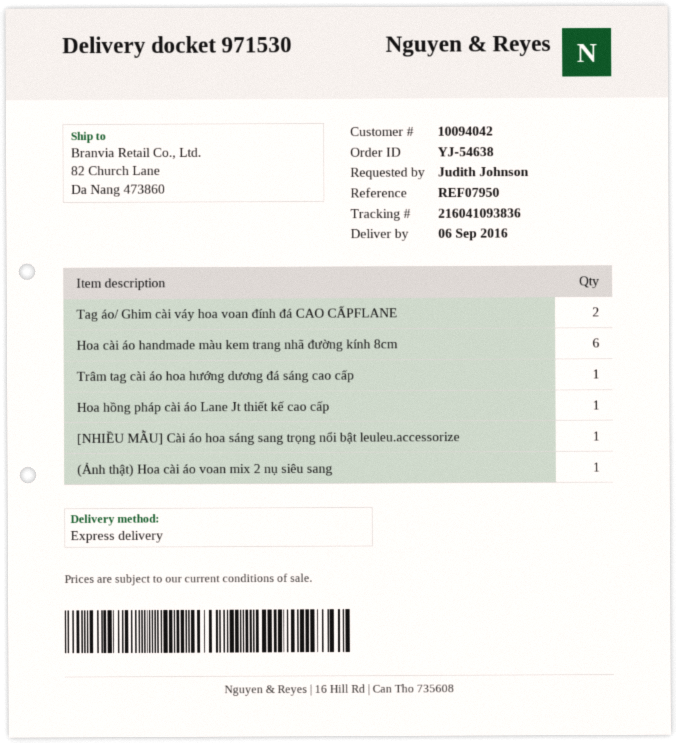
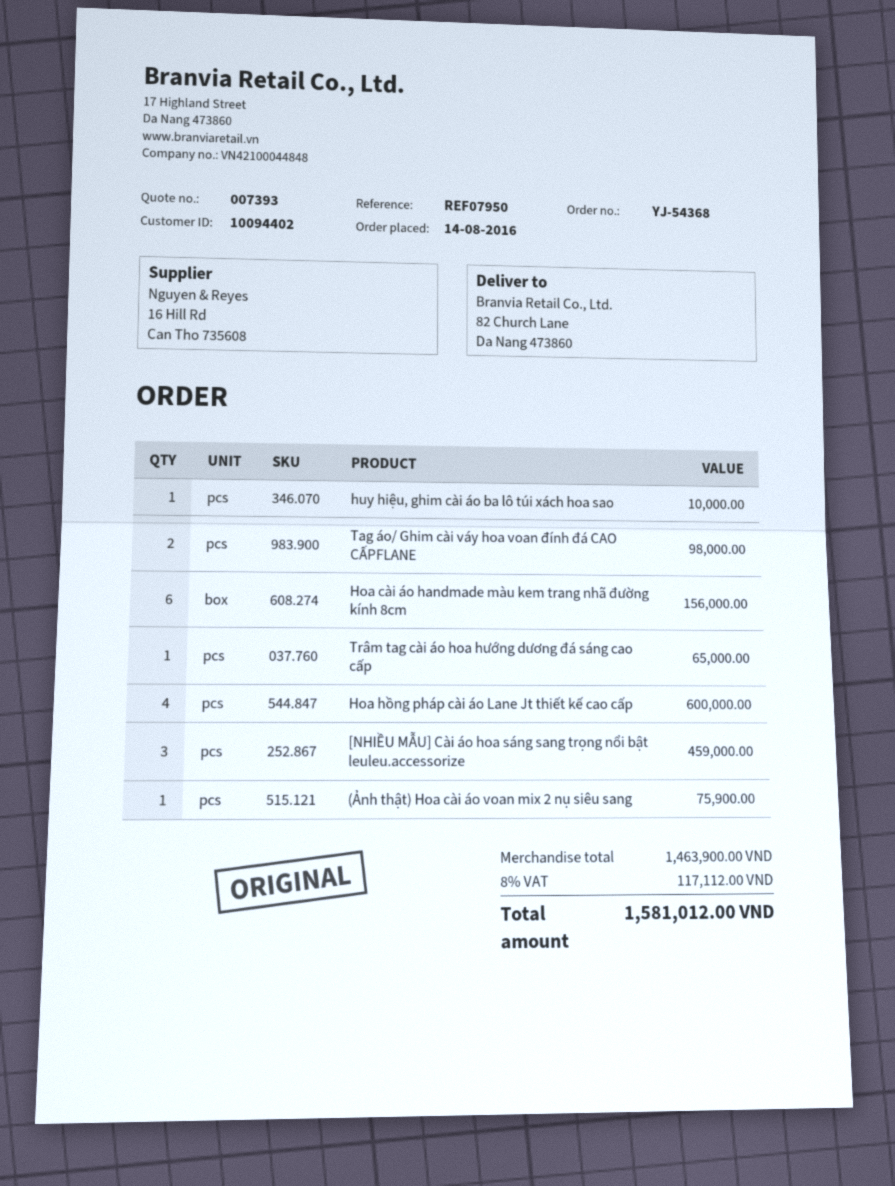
order number: YJ-54638 -> YJ-54368
customer number: 10094042 -> 10094402
Hoa hồng pháp cài áo Lane Jt thiết kế cao cấp: 1 -> 4
[NHIỀU MẪU] Cài áo hoa sáng sang trọng nổi bật leuleu.accessorize: 1 -> 3
huy hiệu, ghim cài áo ba lô túi xách hoa sao: none -> 1

